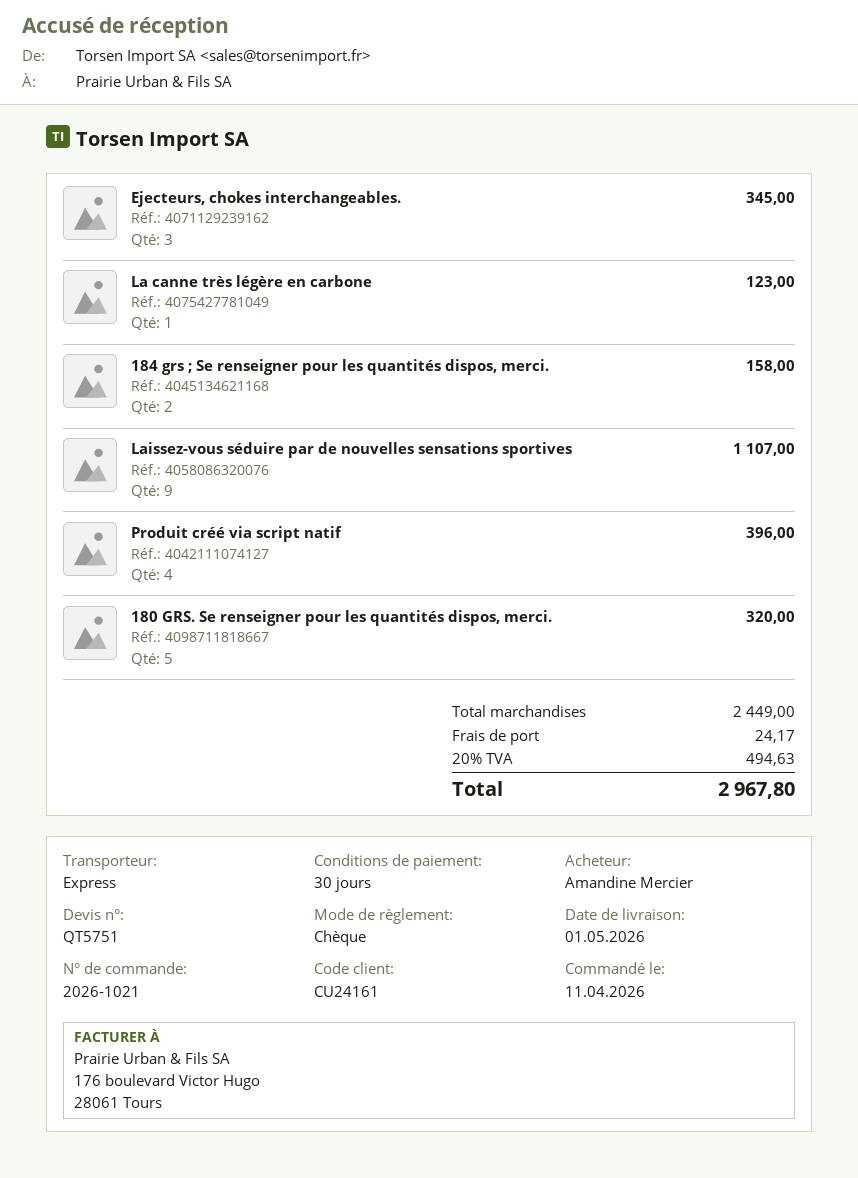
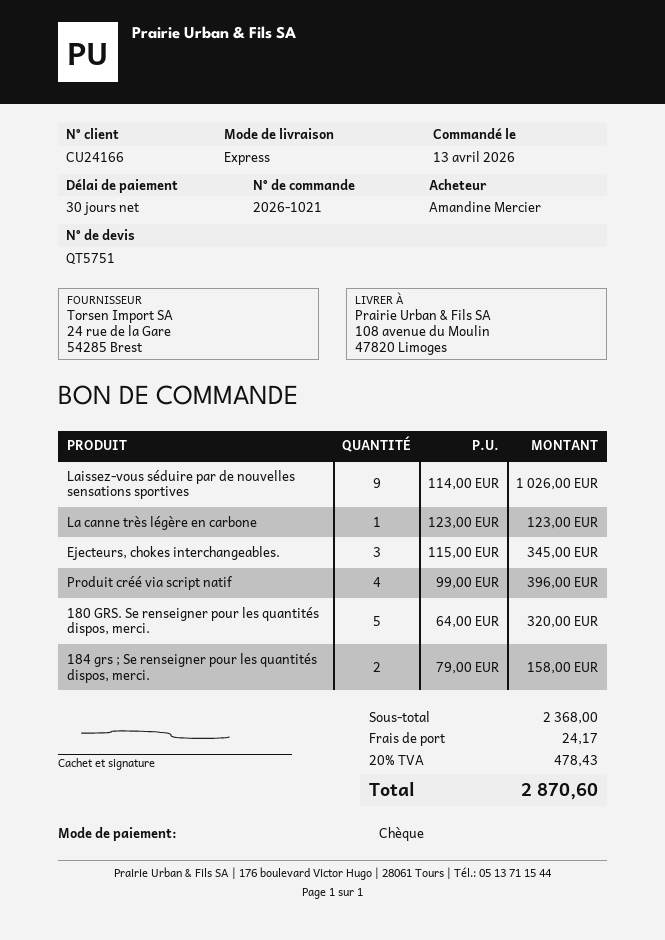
order date: 2026-04-11 -> 2026-04-13
customer number: CU24161 -> CU24166
Laissez-vous séduire par de nouvelles sensations sportives: 9 for 1107.00 -> 9 for 1026.00
subtotal: 2449.00 -> 2368.00
tax: 20% = 494.63 -> 20% = 478.43
total: 2967.80 -> 2870.60

